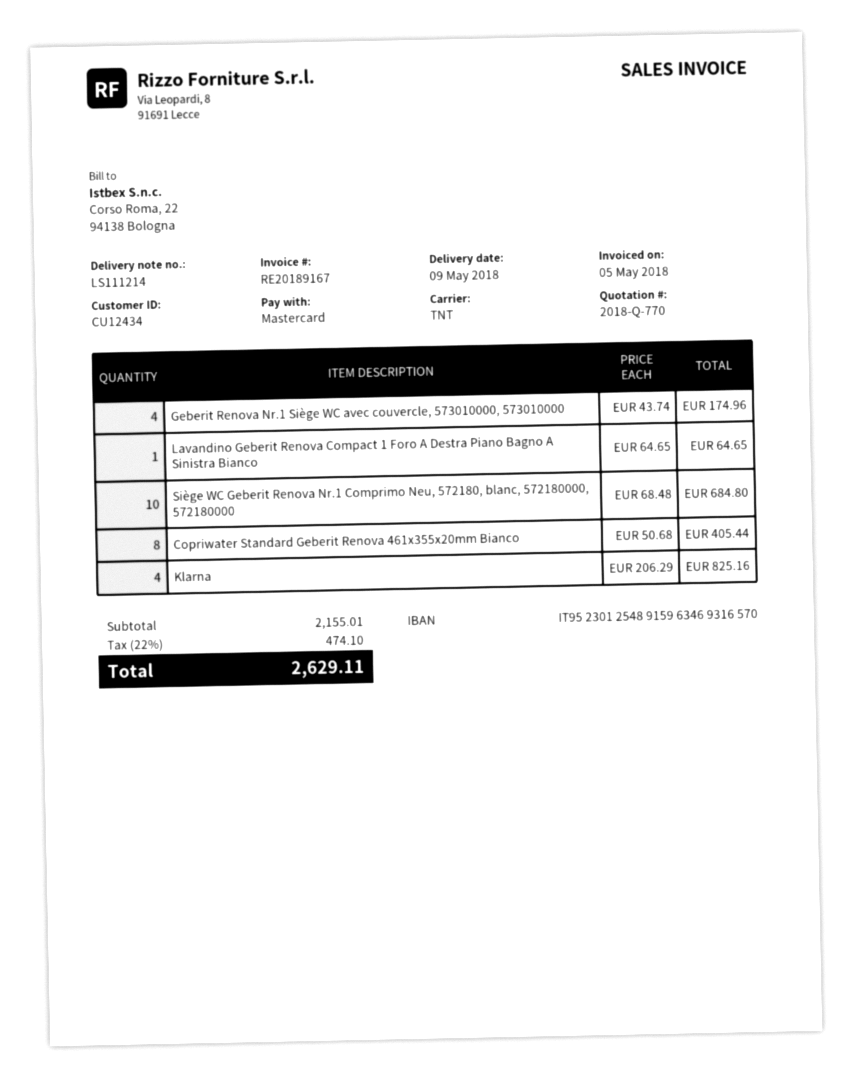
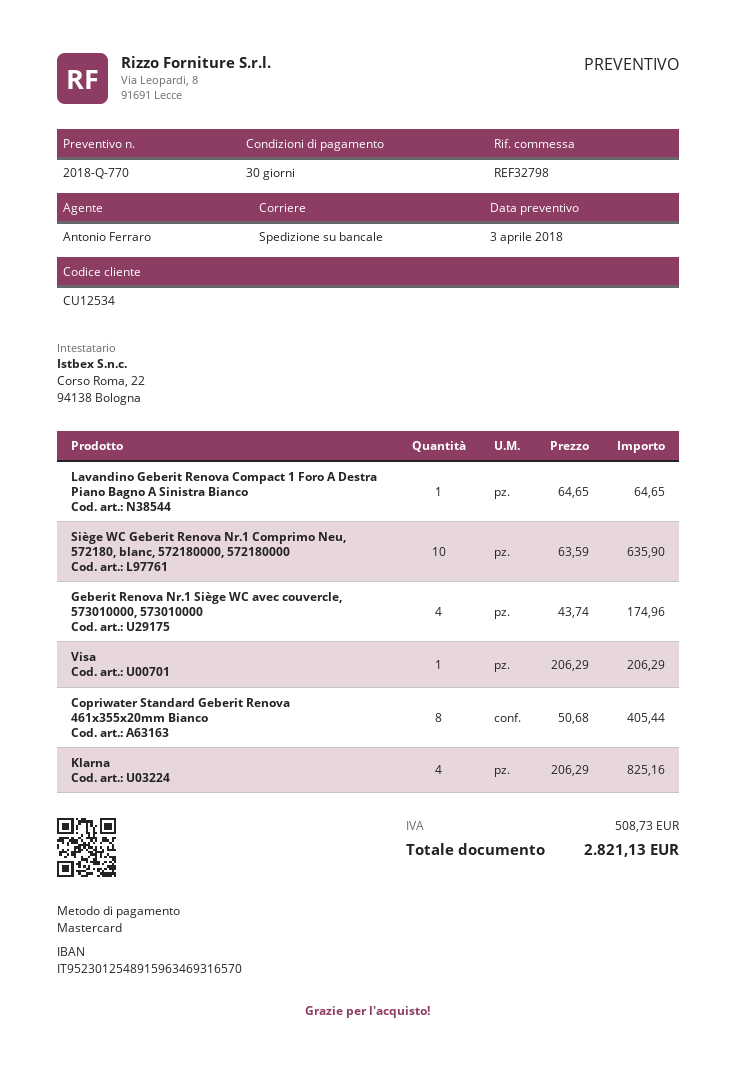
customer number: CU12434 -> CU12534
shipping method: TNT -> pallet freight
Siège WC Geberit Renova Nr.1 Comprimo Neu, 572180, blanc, 572180000, 572180000: 10 x 68.48 = 684.80 -> 10 x 63.59 = 635.90
Visa: none -> 1 x 206.29 = 206.29
tax: 474.10 -> 508.73
total: 2629.11 -> 2821.13

